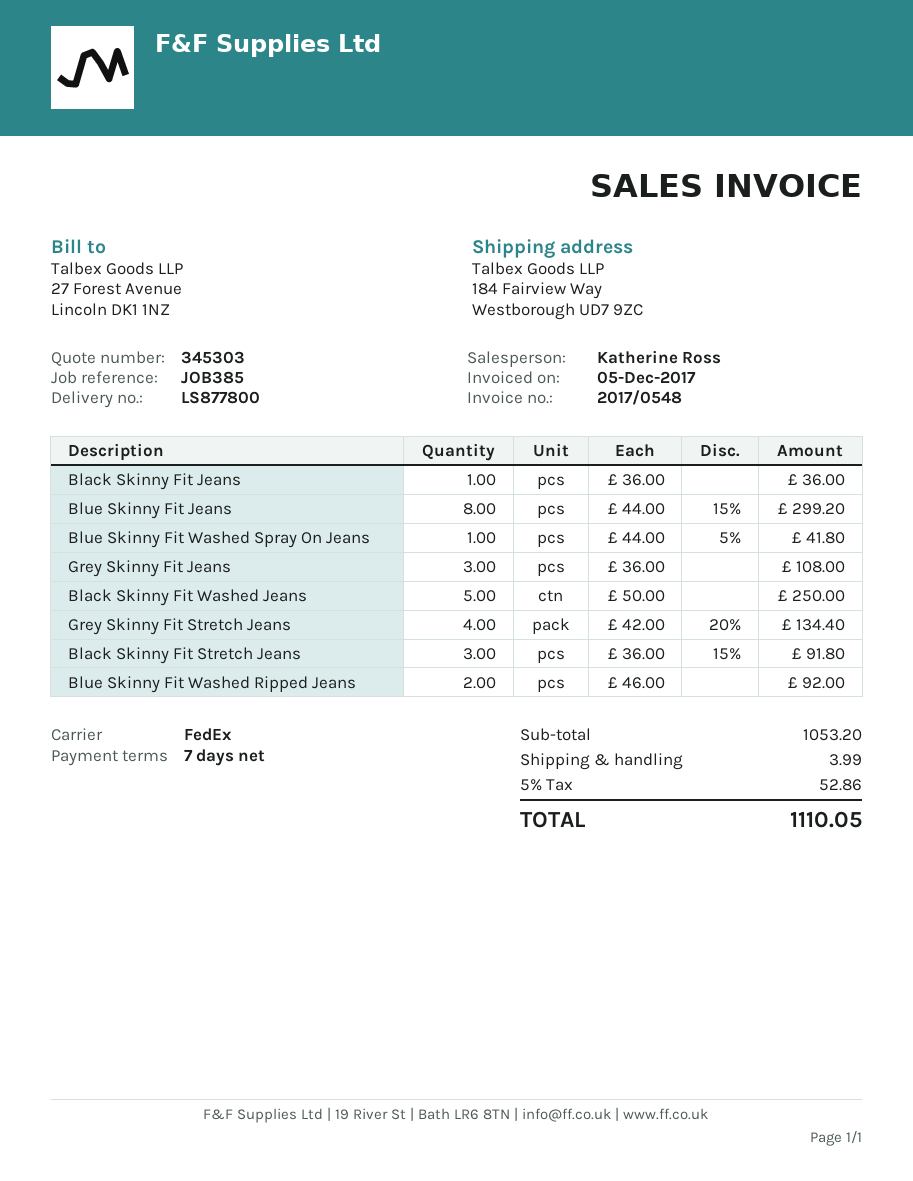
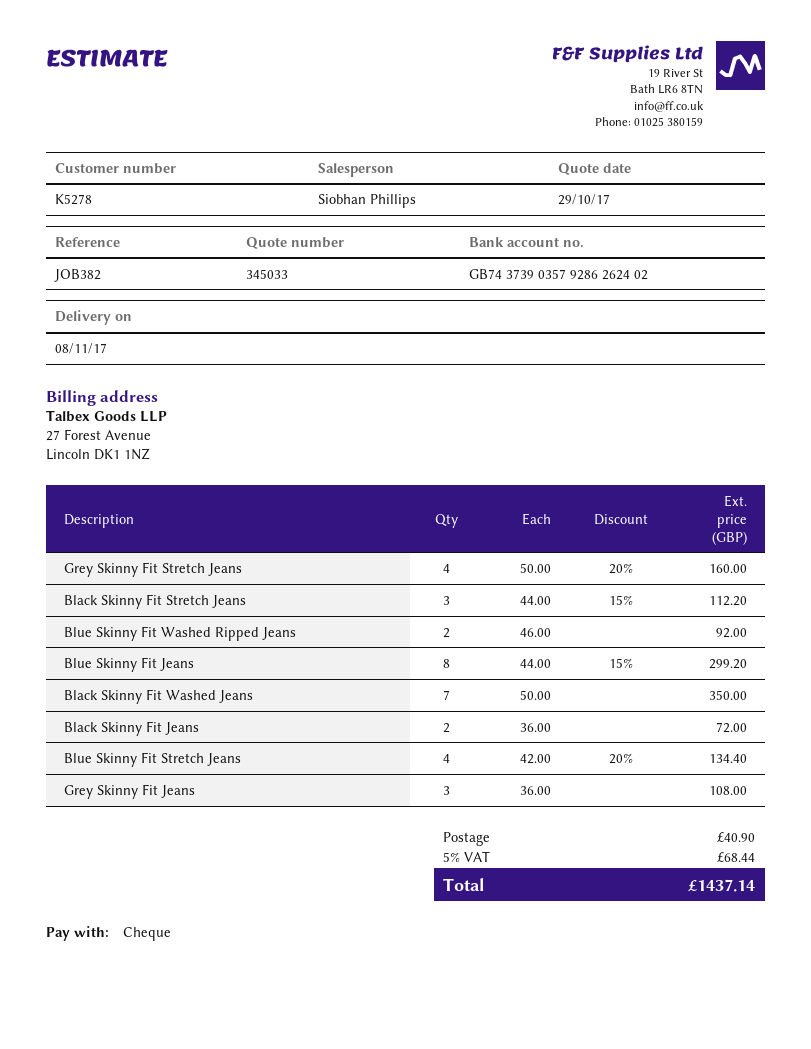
quote number: 345303 -> 345033
reference: JOB385 -> JOB382
sales rep: Katherine Ross -> Siobhan Phillips
Black Skinny Fit Jeans: 1 x 36.00 = 36.00 -> 2 x 36.00 = 72.00
Blue Skinny Fit Washed Spray On Jeans: 1 x 44.00 - 5% = 41.80 -> none
Black Skinny Fit Washed Jeans: 5 x 50.00 = 250.00 -> 7 x 50.00 = 350.00
Grey Skinny Fit Stretch Jeans: 4 x 42.00 - 20% = 134.40 -> 4 x 50.00 - 20% = 160.00
Black Skinny Fit Stretch Jeans: 3 x 36.00 - 15% = 91.80 -> 3 x 44.00 - 15% = 112.20
Blue Skinny Fit Stretch Jeans: none -> 4 x 42.00 - 20% = 134.40
shipping: 3.99 -> 40.90
tax: 5% = 52.86 -> 5% = 68.44
total: 1110.05 -> 1437.14

